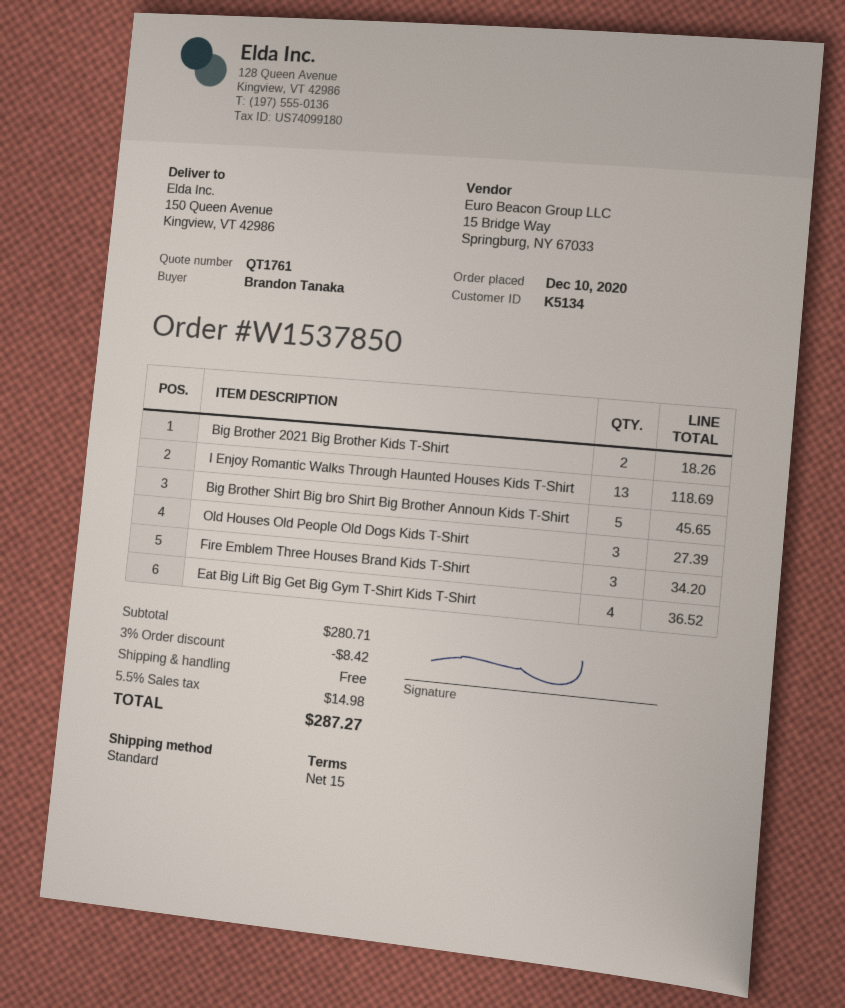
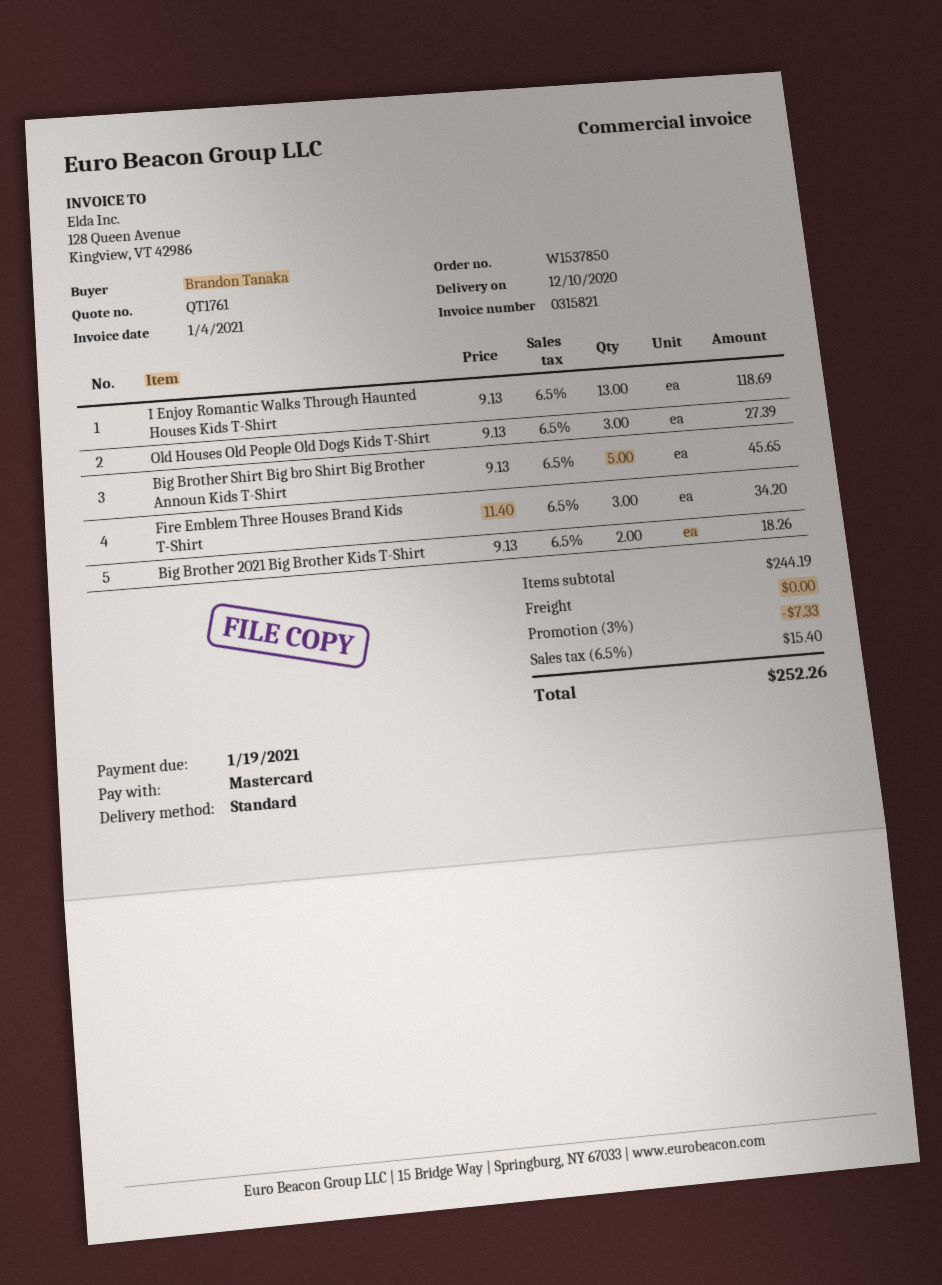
Eat Big Lift Big Get Big Gym T-Shirt Kids T-Shirt: 4 for 36.52 -> none
subtotal: 280.71 -> 244.19
discount: 3% = 8.42 -> 3% = 7.33
tax: 5.5% = 14.98 -> 6.5% = 15.40
total: 287.27 -> 252.26

